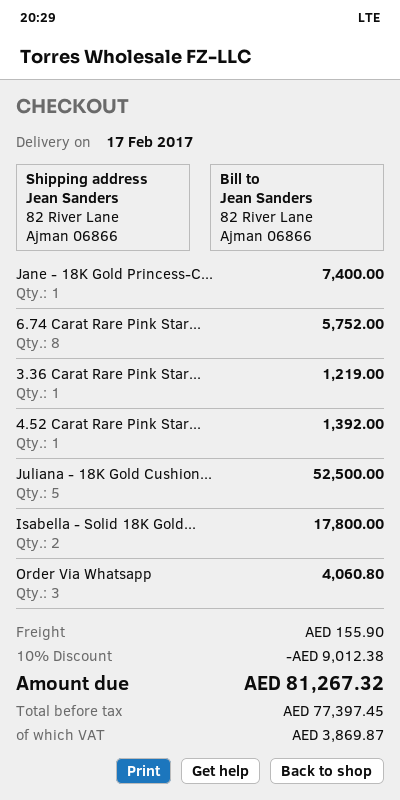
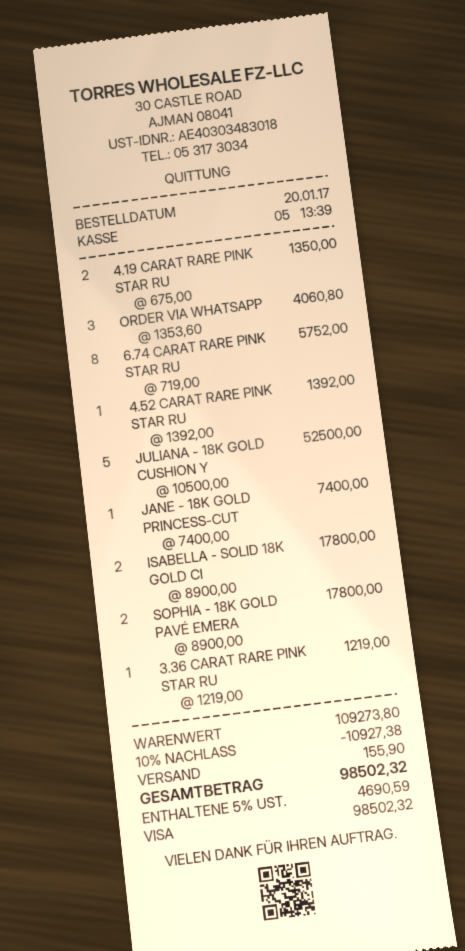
4.19 CARAT RARE PINK STAR RU: none -> 2 for 1350.00
SOPHIA - 18K GOLD PAVÉ EMERA: none -> 2 for 17800.00
discount: 10% = 9012.38 -> 10% = 10927.38
tax: 3869.87 -> 4690.59
total: 81267.32 -> 98502.32

